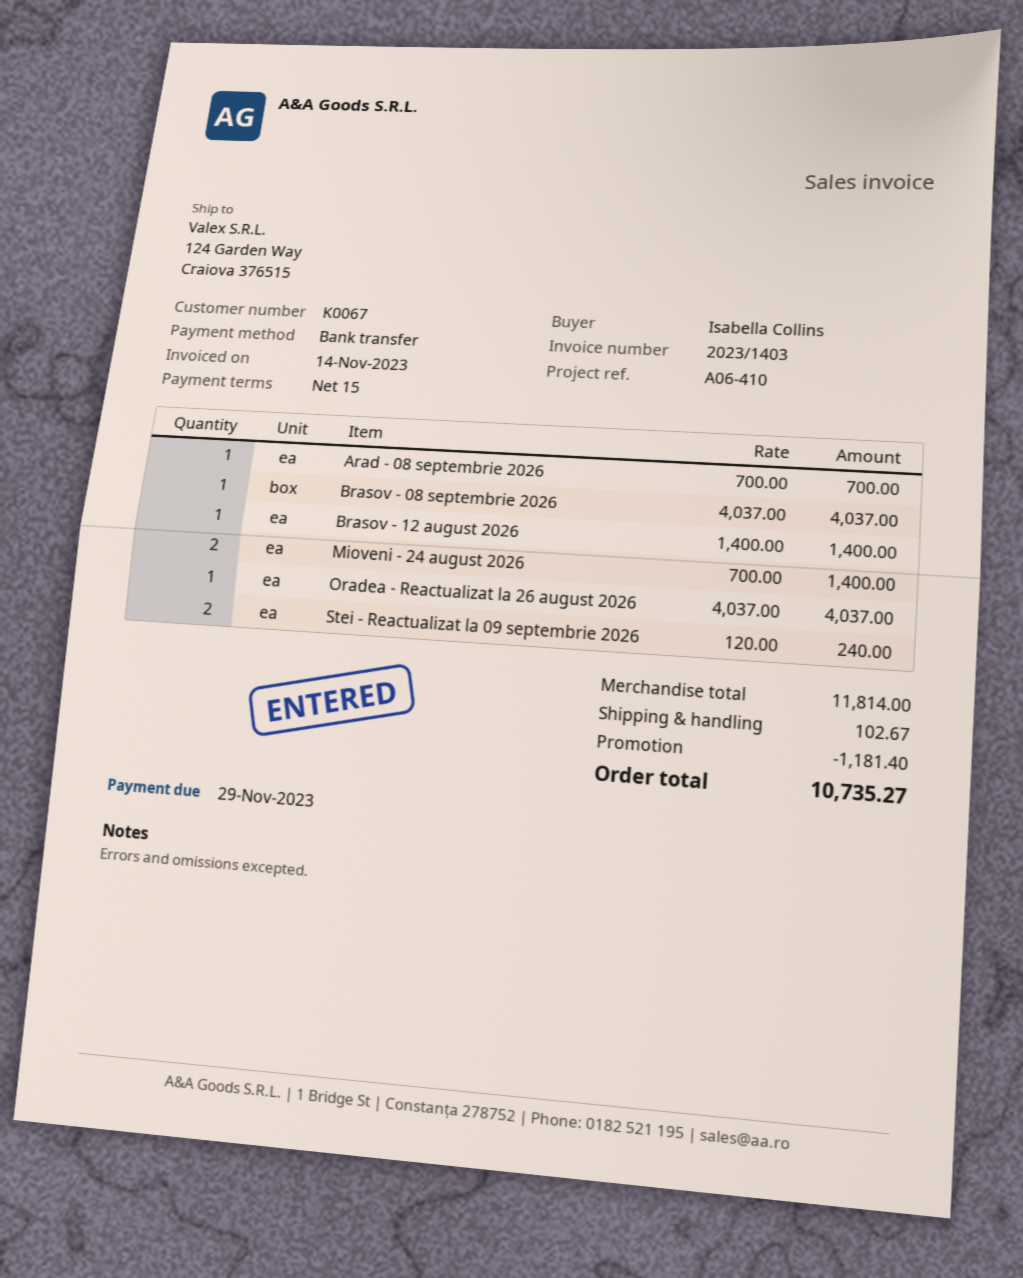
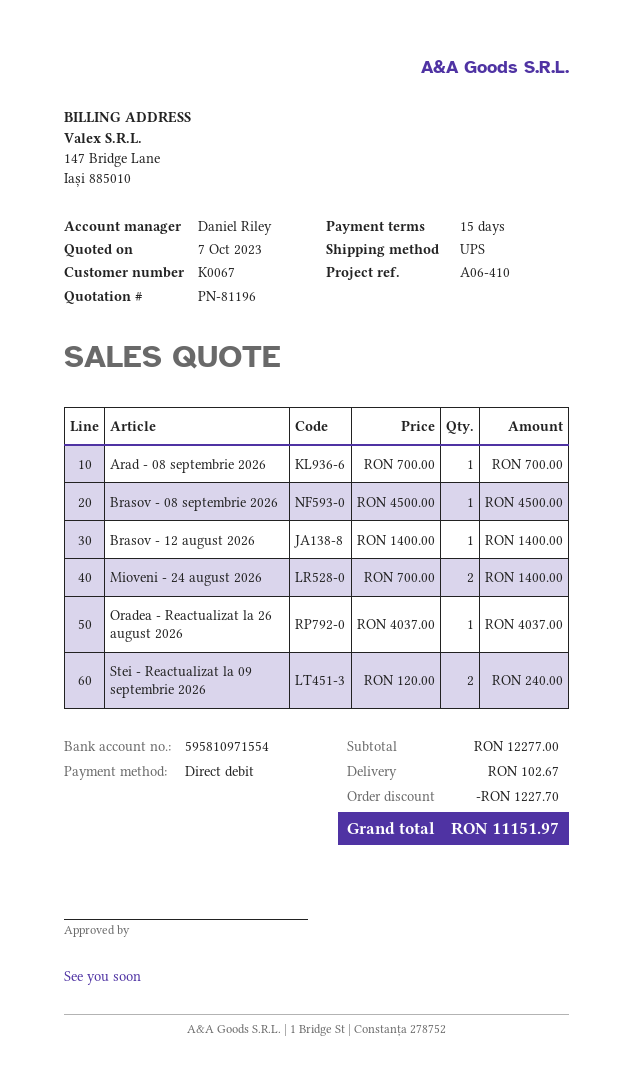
payment method: bank transfer -> direct debit
Brasov - 08 septembrie 2026: 1 x 4037.00 = 4037.00 -> 1 x 4500.00 = 4500.00
subtotal: 11814.00 -> 12277.00
discount: 1181.40 -> 1227.70
total: 10735.27 -> 11151.97

